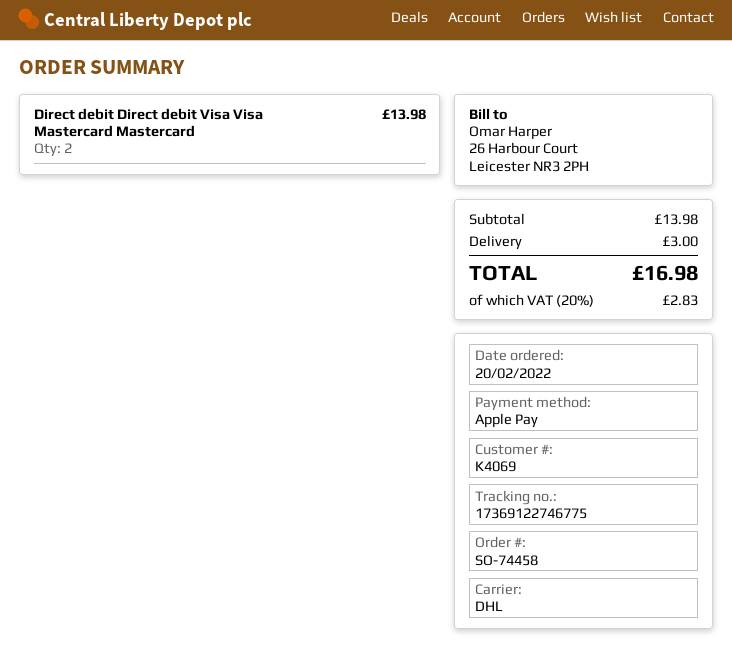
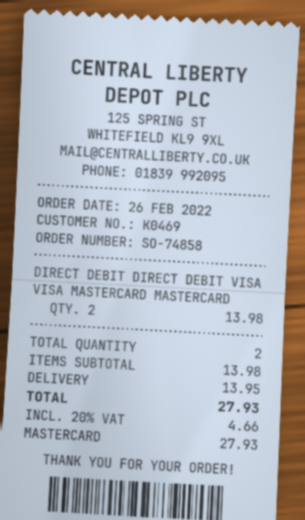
order number: SO-74458 -> SO-74858
order date: 2022-02-20 -> 2022-02-26
customer number: K4069 -> K0469
payment method: Apple Pay -> Mastercard
shipping: 3.00 -> 13.95
tax: 20% = 2.83 -> 20% = 4.66
total: 16.98 -> 27.93

